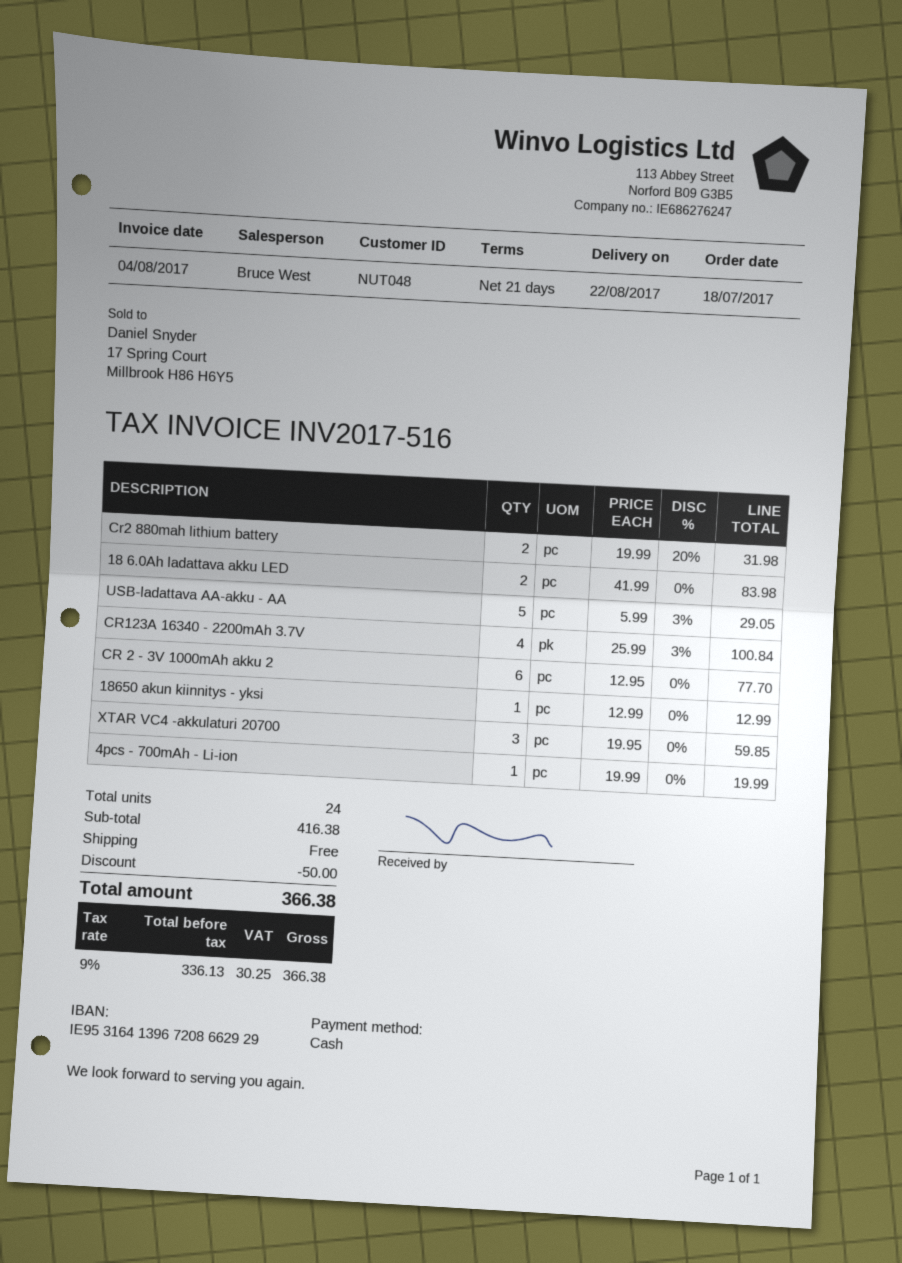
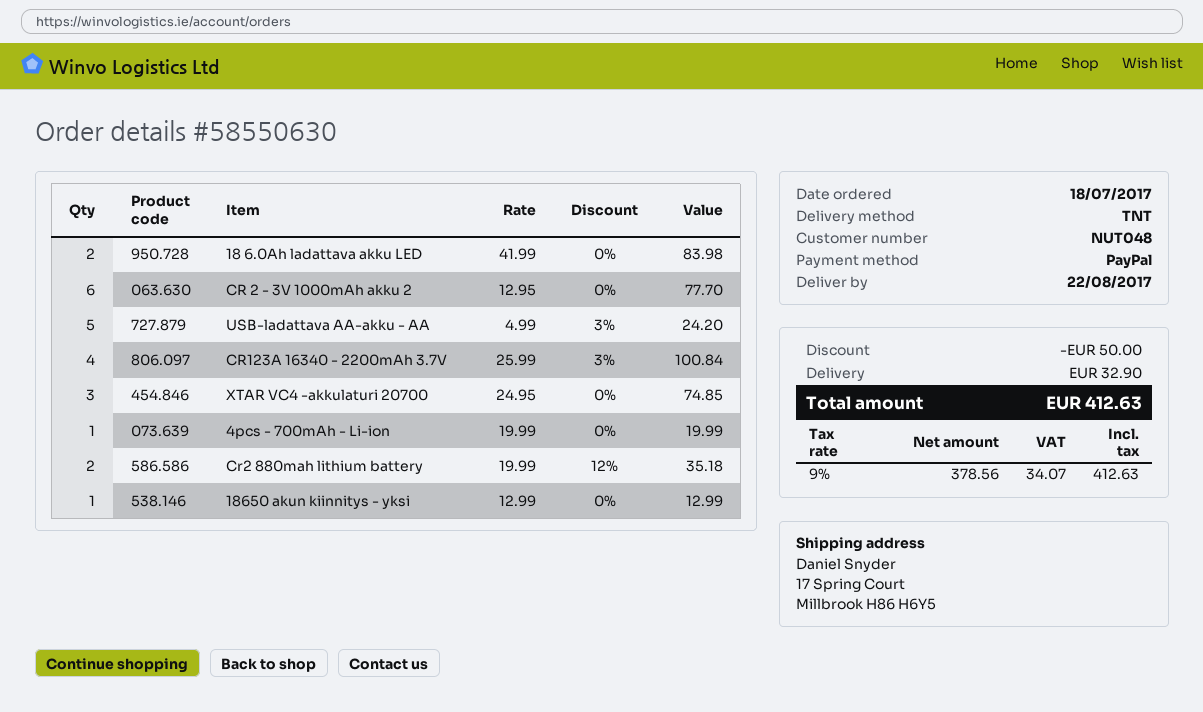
payment method: cash -> PayPal
Cr2 880mah lithium battery: 2 x 19.99 - 20% = 31.98 -> 2 x 19.99 - 12% = 35.18
USB-ladattava AA-akku - AA: 5 x 5.99 - 3% = 29.05 -> 5 x 4.99 - 3% = 24.20
XTAR VC4 -akkulaturi 20700: 3 x 19.95 = 59.85 -> 3 x 24.95 = 74.85
shipping: 0.00 -> 32.90
net: 336.13 -> 378.56
tax: 9% = 30.25 -> 9% = 34.07
total: 366.38 -> 412.63

